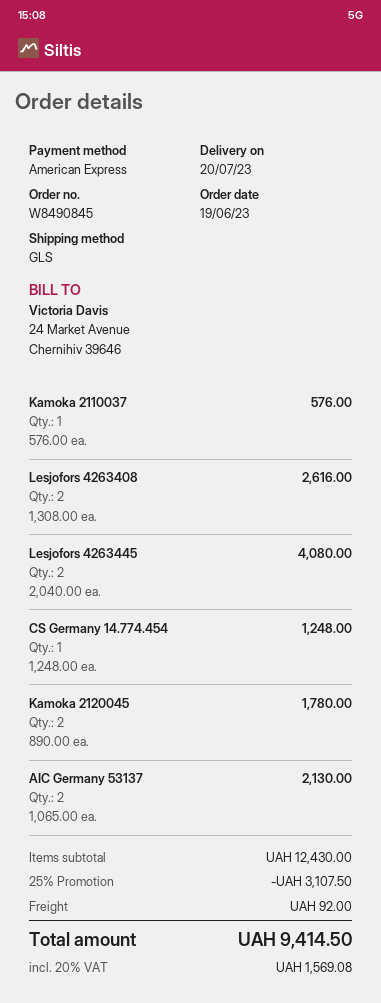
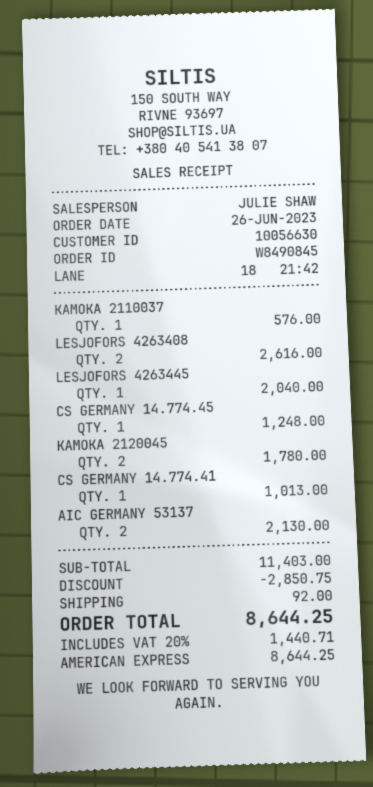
order date: 2023-06-19 -> 2023-06-26
Lesjofors 4263445: 2 for 4080.00 -> 1 for 2040.00
CS GERMANY 14.774.41: none -> 1 for 1013.00
subtotal: 12430.00 -> 11403.00
discount: 3107.50 -> 2850.75
tax: 20% = 1569.08 -> 20% = 1440.71
total: 9414.50 -> 8644.25

